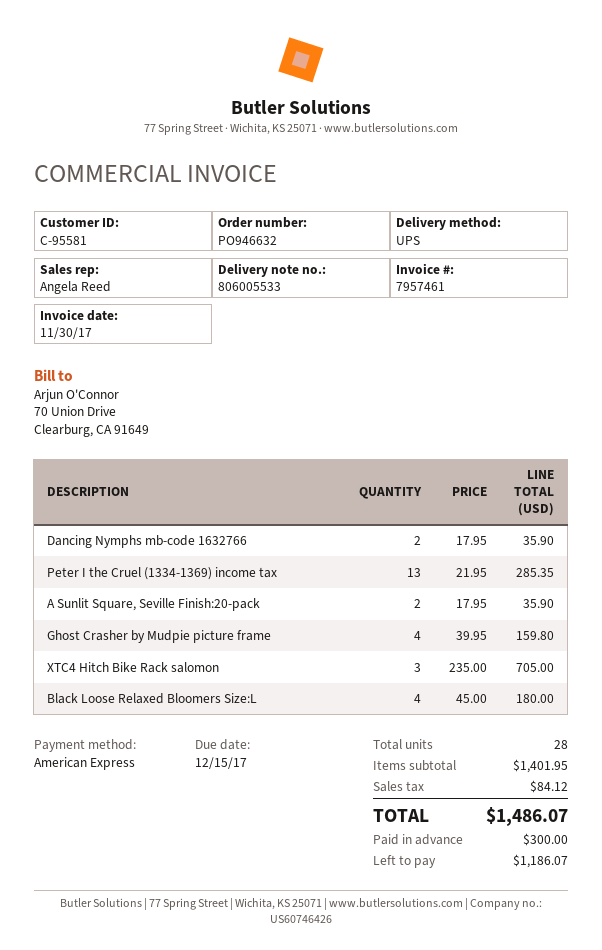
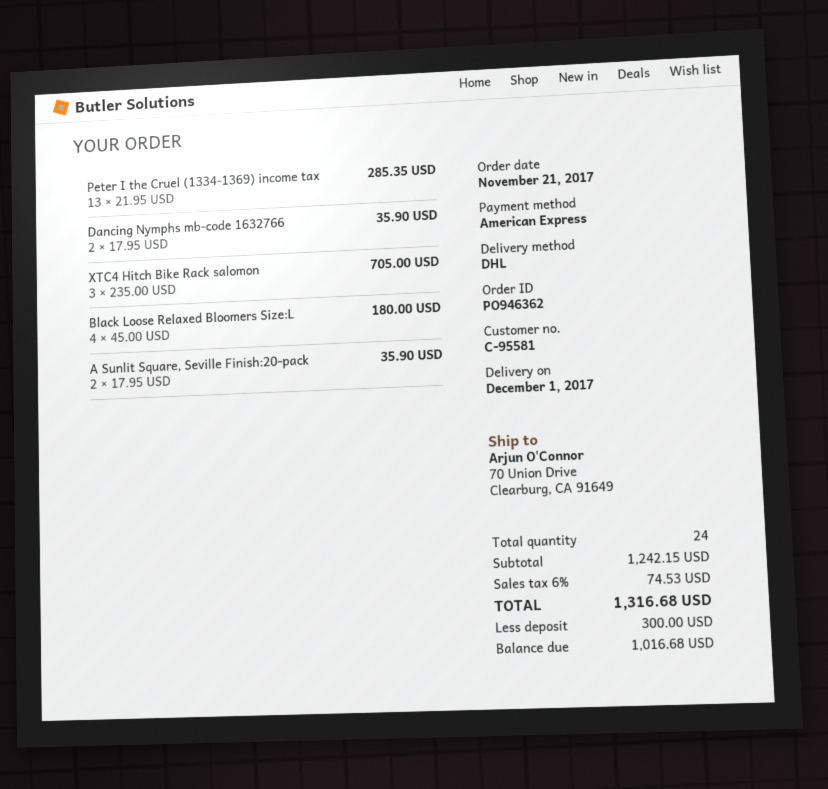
order number: PO946632 -> PO946362
shipping method: UPS -> DHL
Ghost Crasher by Mudpie picture frame: 4 x 39.95 = 159.80 -> none
total quantity: 28 -> 24
subtotal: 1401.95 -> 1242.15
tax: 84.12 -> 74.53
total: 1486.07 -> 1316.68
balance: 1186.07 -> 1016.68

